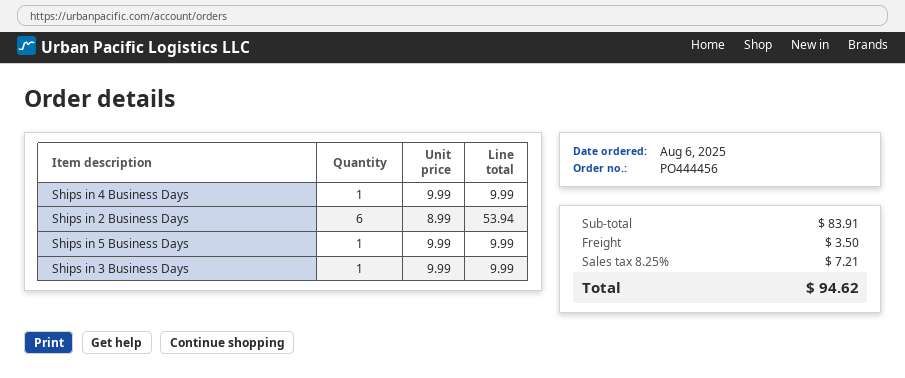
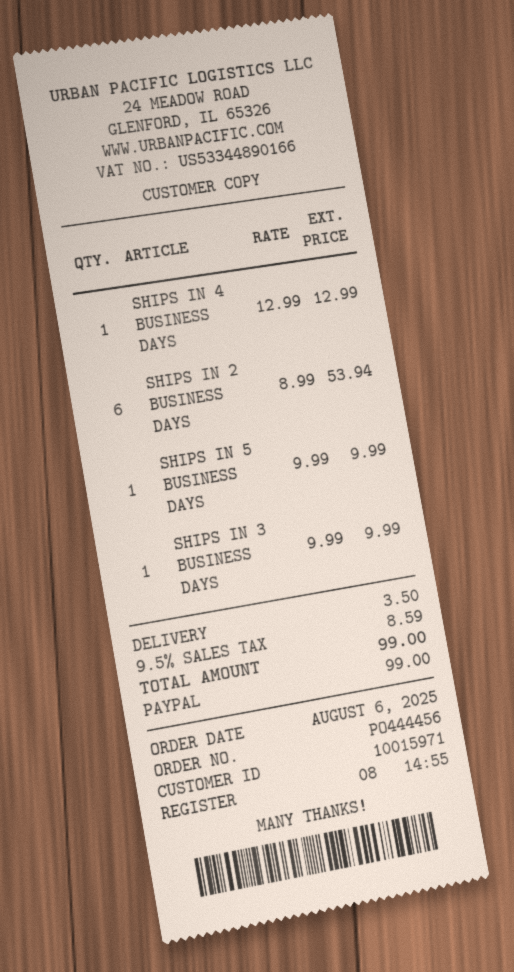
Ships in 4 Business Days: 1 x 9.99 = 9.99 -> 1 x 12.99 = 12.99
tax: 8.25% = 7.21 -> 9.5% = 8.59
total: 94.62 -> 99.00

